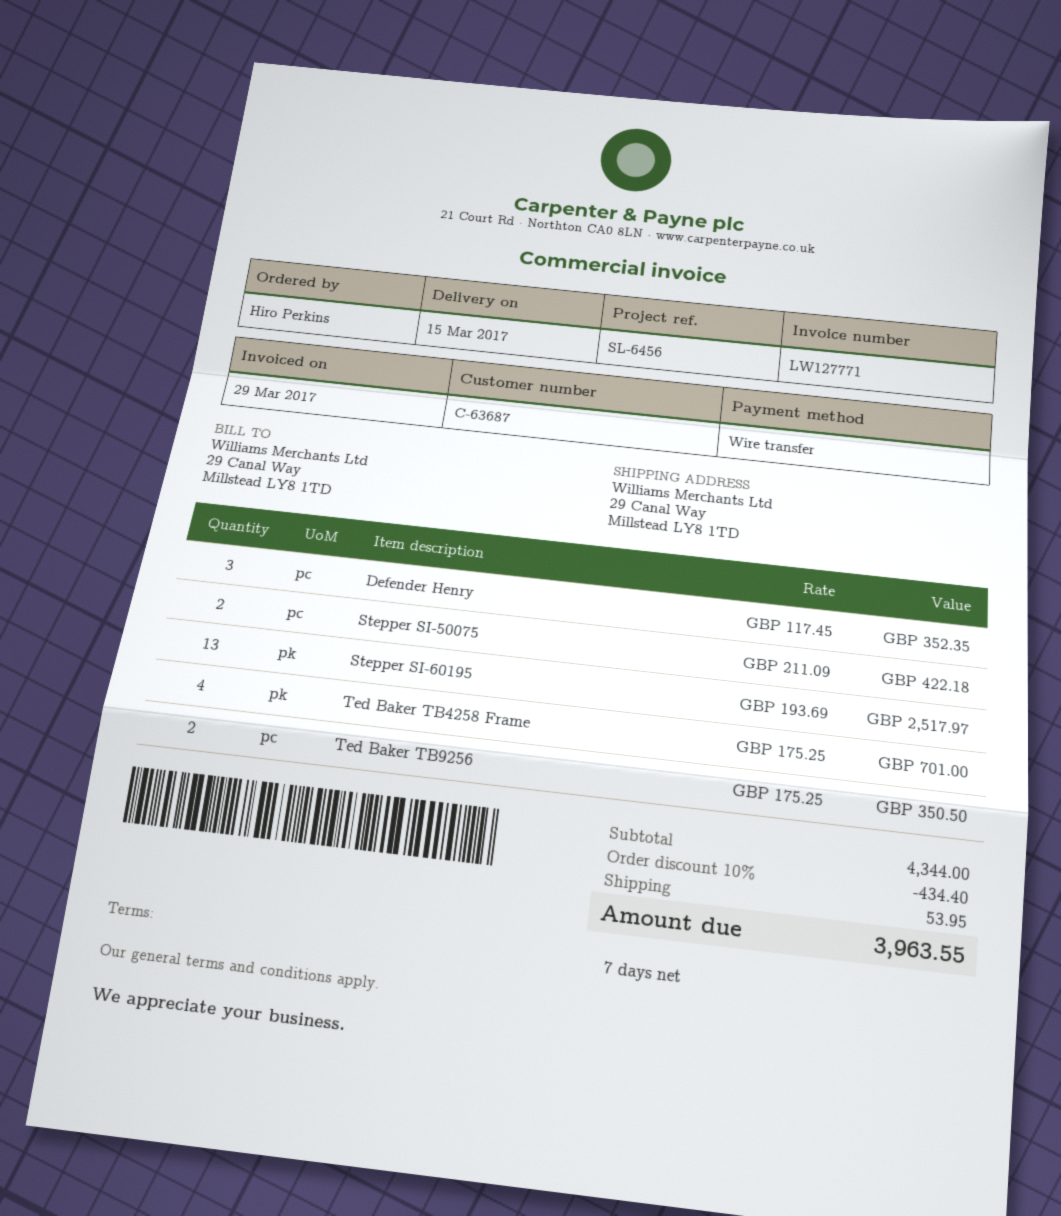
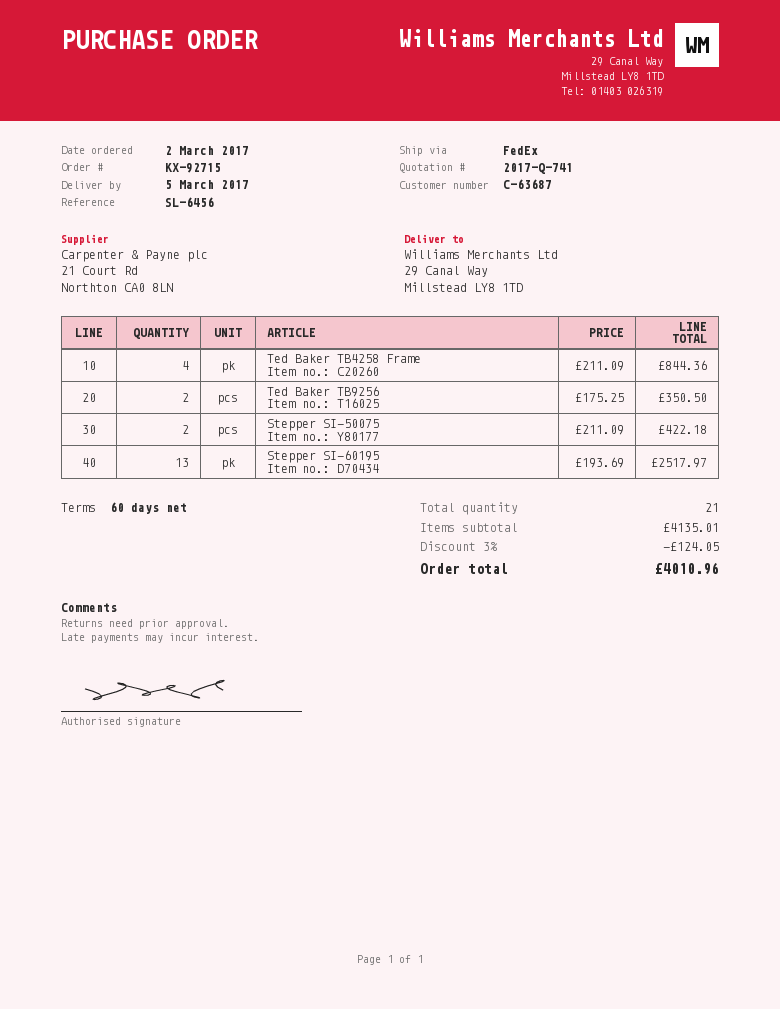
delivery date: 2017-03-15 -> 2017-03-05
payment terms: 7 days -> 60 days
Defender Henry: 3 x 117.45 = 352.35 -> none
Ted Baker TB4258 Frame: 4 x 175.25 = 701.00 -> 4 x 211.09 = 844.36
subtotal: 4344.00 -> 4135.01
discount: 10% = 434.40 -> 3% = 124.05
shipping: 53.95 -> none
total: 3963.55 -> 4010.96

